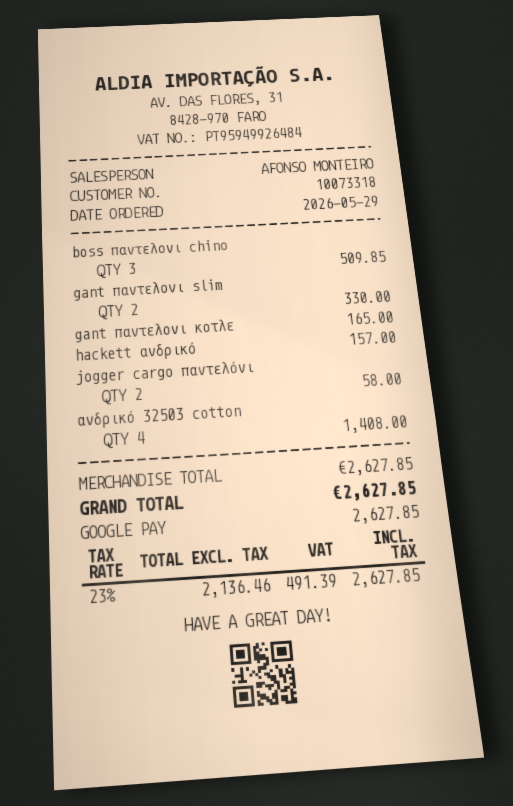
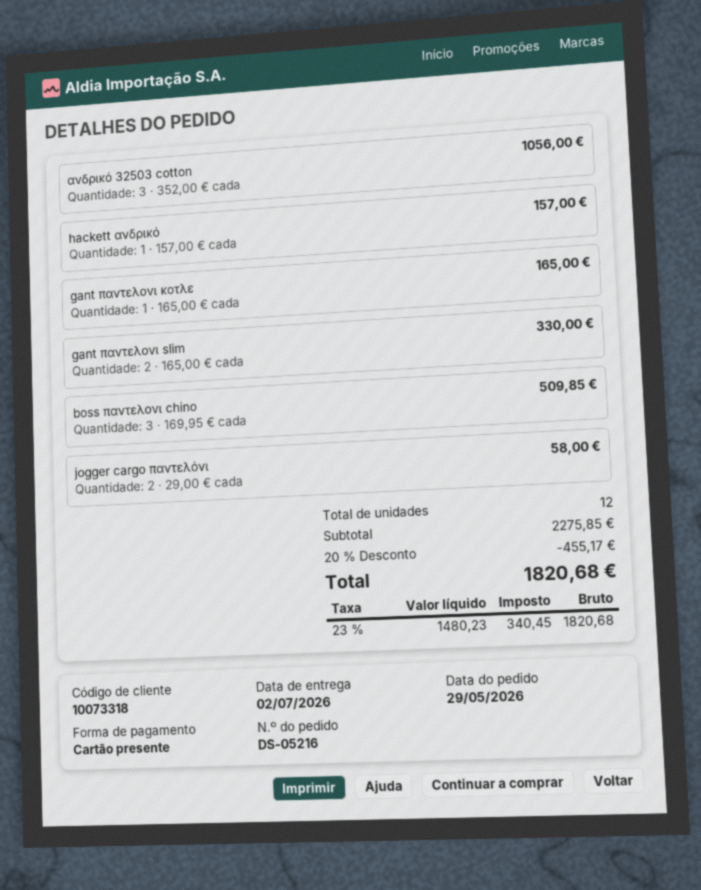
payment method: Google Pay -> gift card
ανδρικό 32503 cotton: 4 for 1408.00 -> 3 for 1056.00
subtotal: 2627.85 -> 2275.85
discount: none -> 20% = 455.17
net: 2136.46 -> 1480.23
tax: 23% = 491.39 -> 23% = 340.45
total: 2627.85 -> 1820.68

